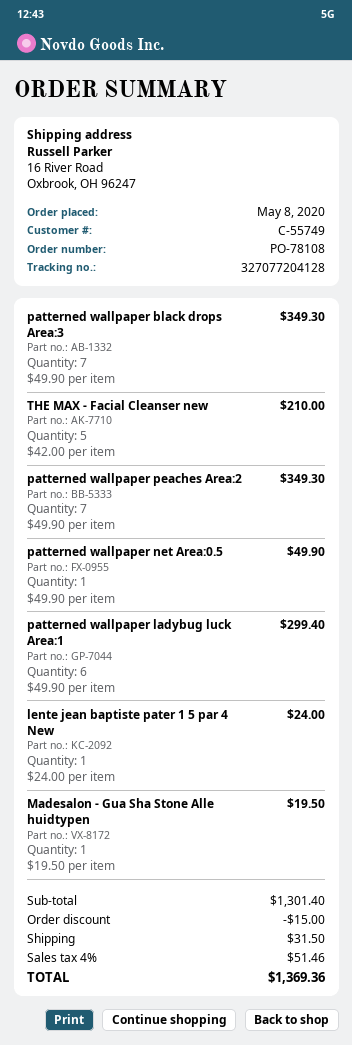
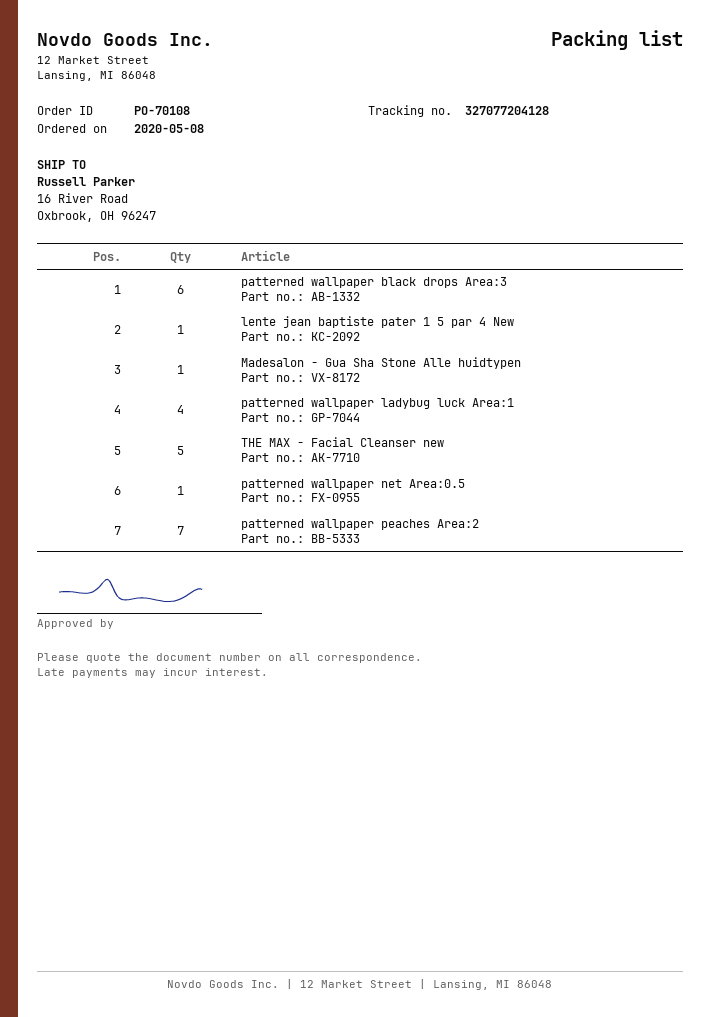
order number: PO-78108 -> PO-70108
patterned wallpaper black drops Area:3: 7 -> 6
patterned wallpaper ladybug luck Area:1: 6 -> 4

